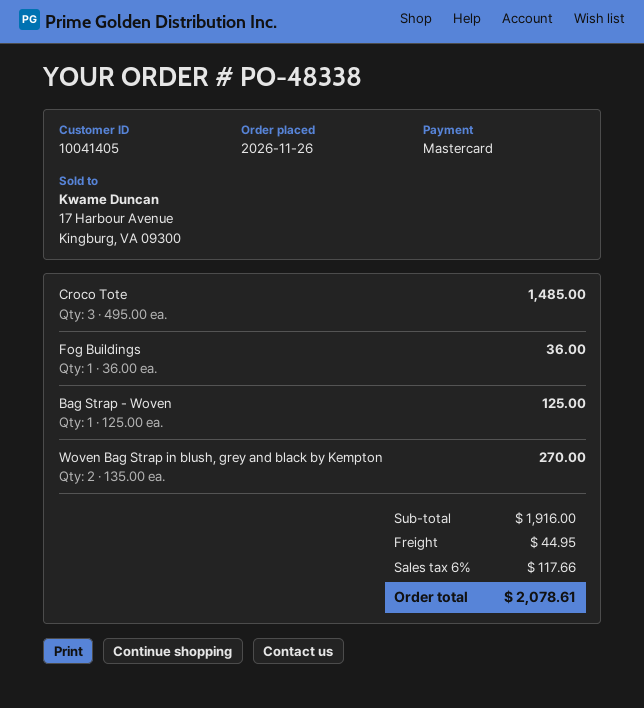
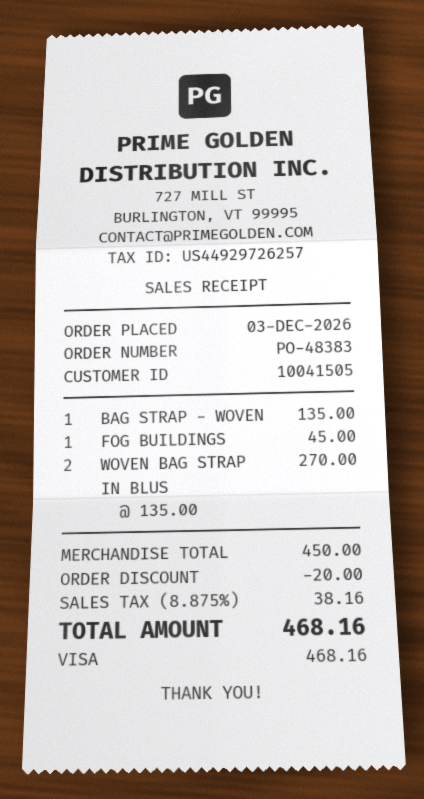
order number: PO-48338 -> PO-48383
order date: 2026-11-26 -> 2026-12-03
customer number: 10041405 -> 10041505
payment method: Mastercard -> Visa
Croco Tote: 3 x 495.00 = 1485.00 -> none
Fog Buildings: 1 x 36.00 = 36.00 -> 1 x 45.00 = 45.00
Bag Strap - Woven: 1 x 125.00 = 125.00 -> 1 x 135.00 = 135.00
subtotal: 1916.00 -> 450.00
discount: none -> 20.00
shipping: 44.95 -> none
tax: 6% = 117.66 -> 8.875% = 38.16
total: 2078.61 -> 468.16

